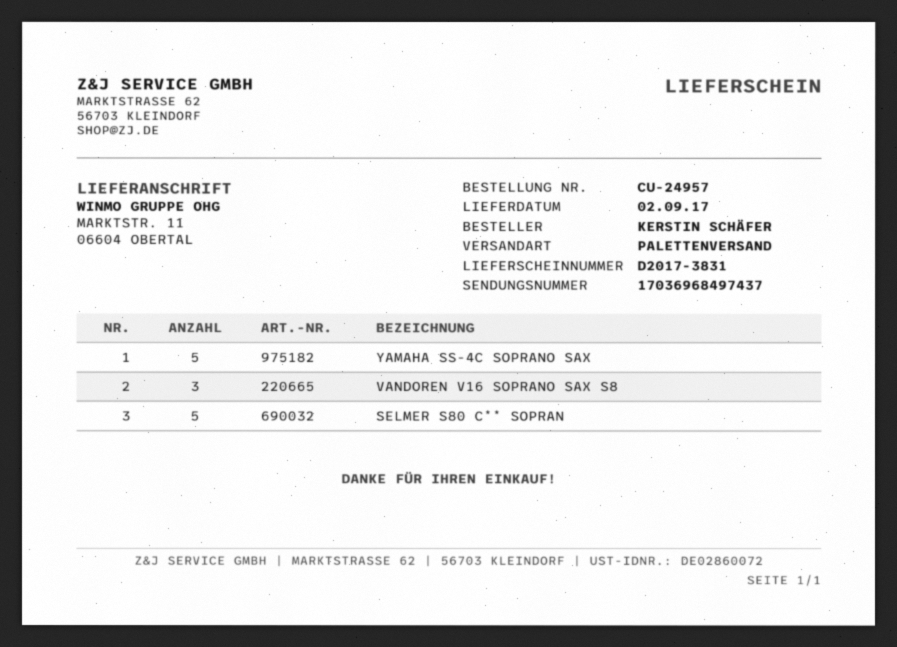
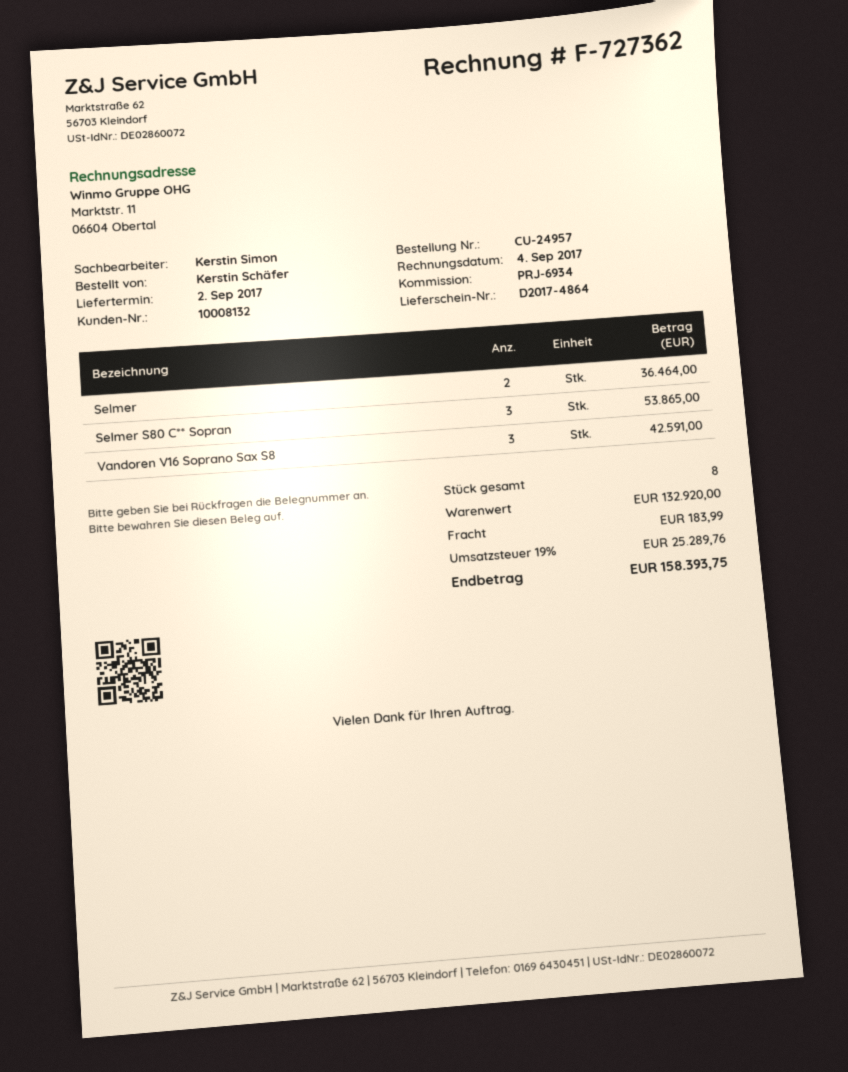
delivery note number: D2017-3831 -> D2017-4864
YAMAHA SS-4C SOPRANO SAX: 5 -> none
SELMER S80 C** SOPRAN: 5 -> 3
Selmer: none -> 2

